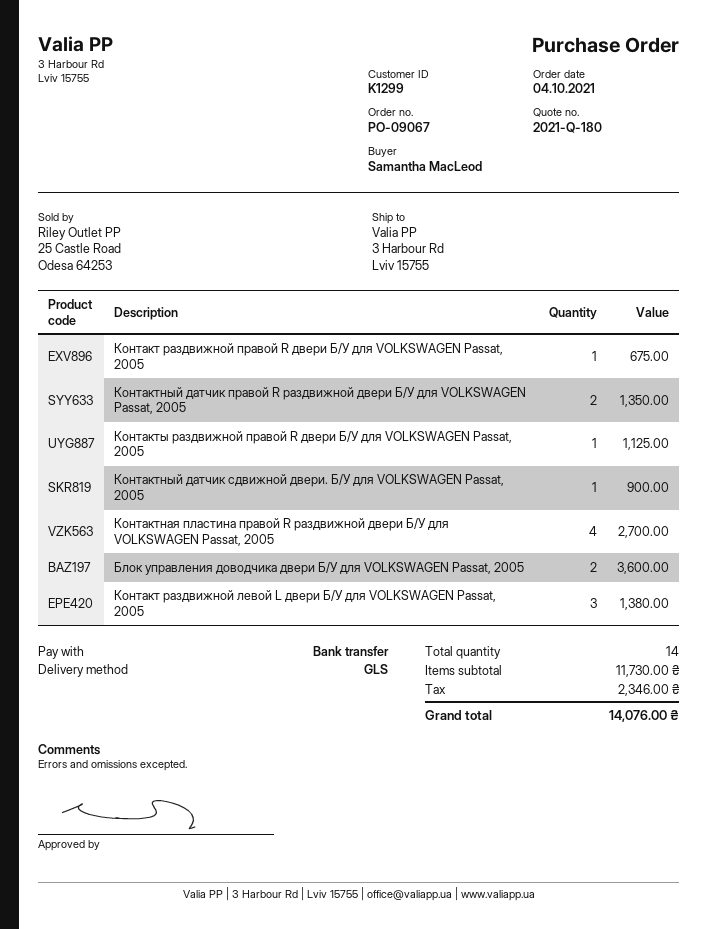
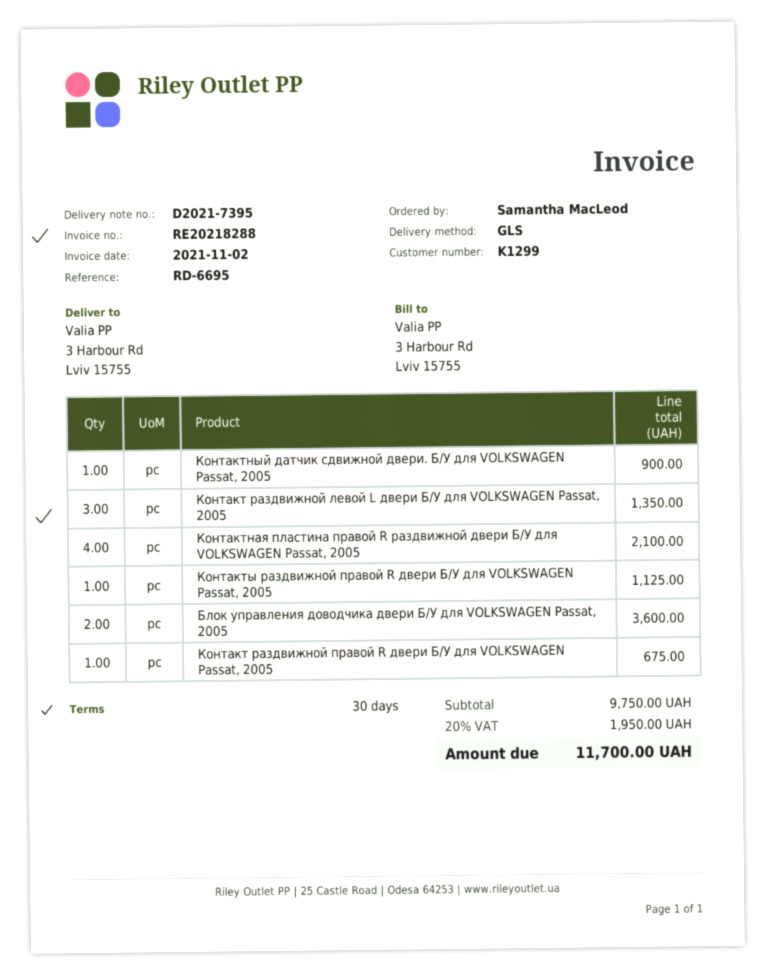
Контактный датчик правой R раздвижной двери Б/У для VOLKSWAGEN Passat, 2005: 2 for 1350.00 -> none
Контактная пластина правой R раздвижной двери Б/У для VOLKSWAGEN Passat, 2005: 4 for 2700.00 -> 4 for 2100.00
Контакт раздвижной левой L двери Б/У для VOLKSWAGEN Passat, 2005: 3 for 1380.00 -> 3 for 1350.00
subtotal: 11730.00 -> 9750.00
tax: 2346.00 -> 1950.00
total: 14076.00 -> 11700.00

